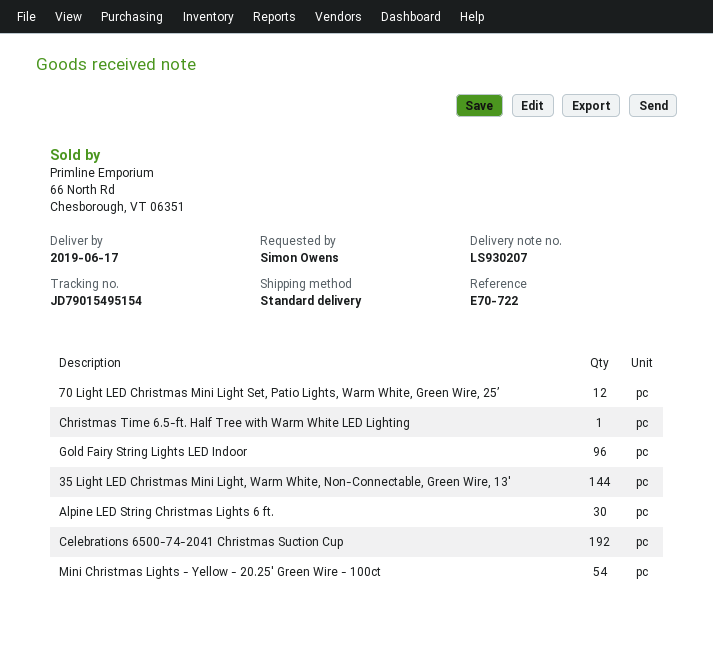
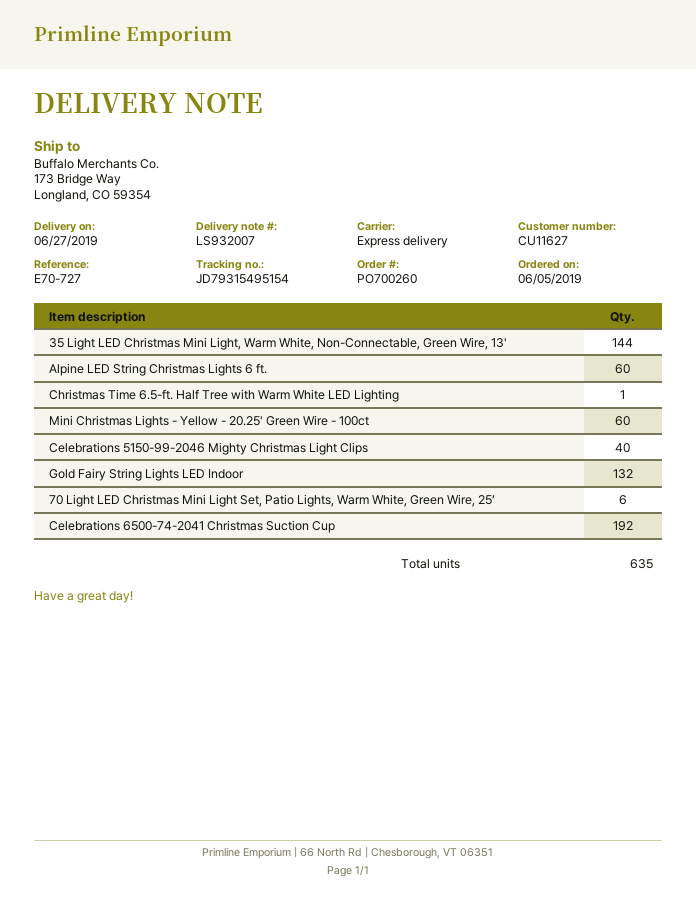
delivery note number: LS930207 -> LS932007
delivery date: 2019-06-17 -> 2019-06-27
reference: E70-722 -> E70-727
shipping method: standard -> express
tracking number: JD79015495154 -> JD79315495154
70 Light LED Christmas Mini Light Set, Patio Lights, Warm White, Green Wire, 25’: 12 -> 6
Gold Fairy String Lights LED Indoor: 96 -> 132
Alpine LED String Christmas Lights 6 ft.: 30 -> 60
Mini Christmas Lights - Yellow - 20.25' Green Wire - 100ct: 54 -> 60
Celebrations 5150-99-2046 Mighty Christmas Light Clips: none -> 40

